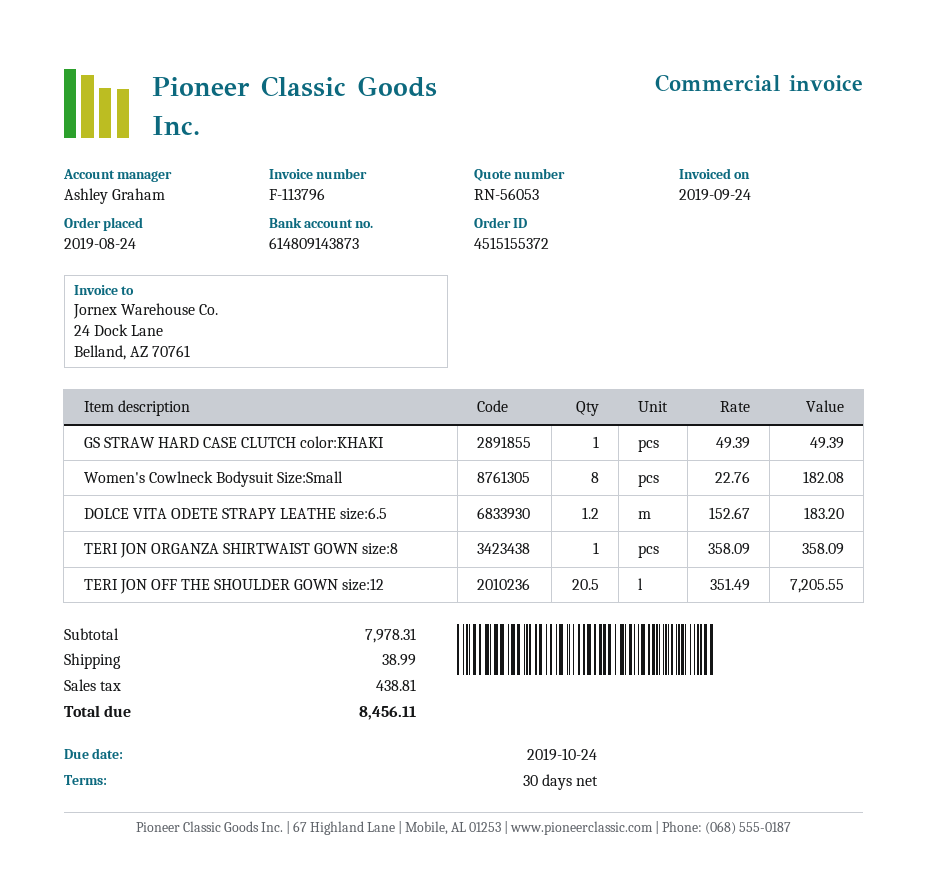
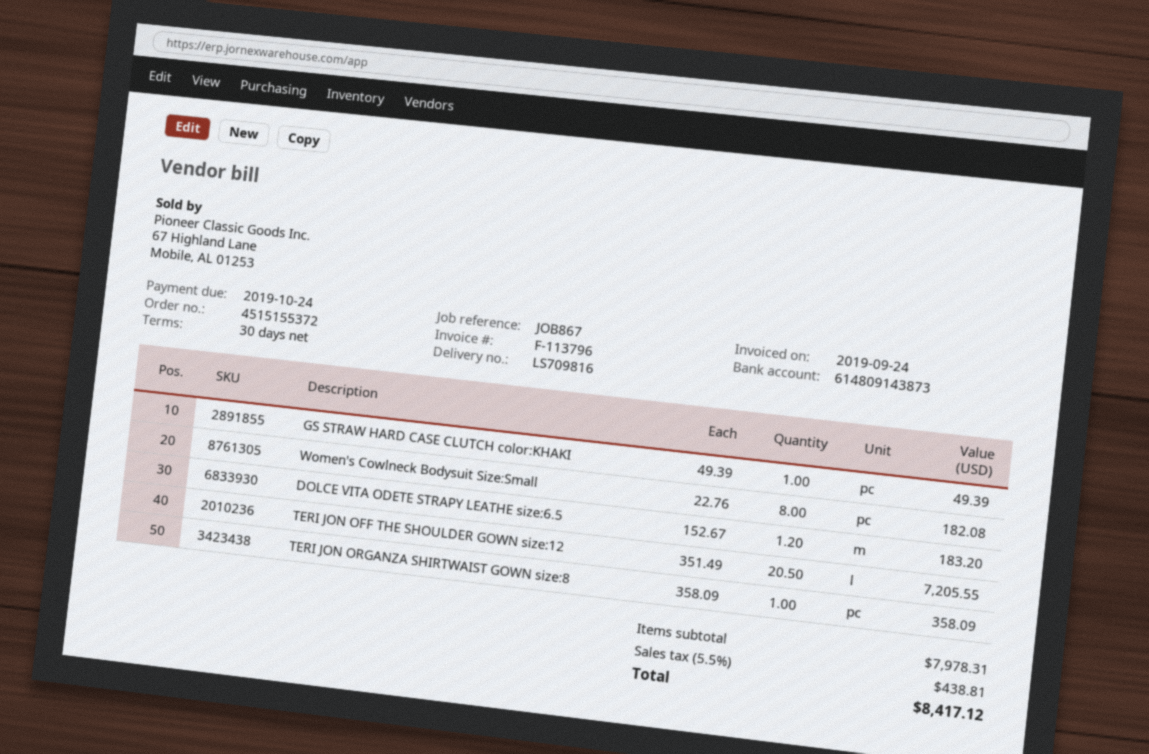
shipping: 38.99 -> none
total: 8456.11 -> 8417.12

